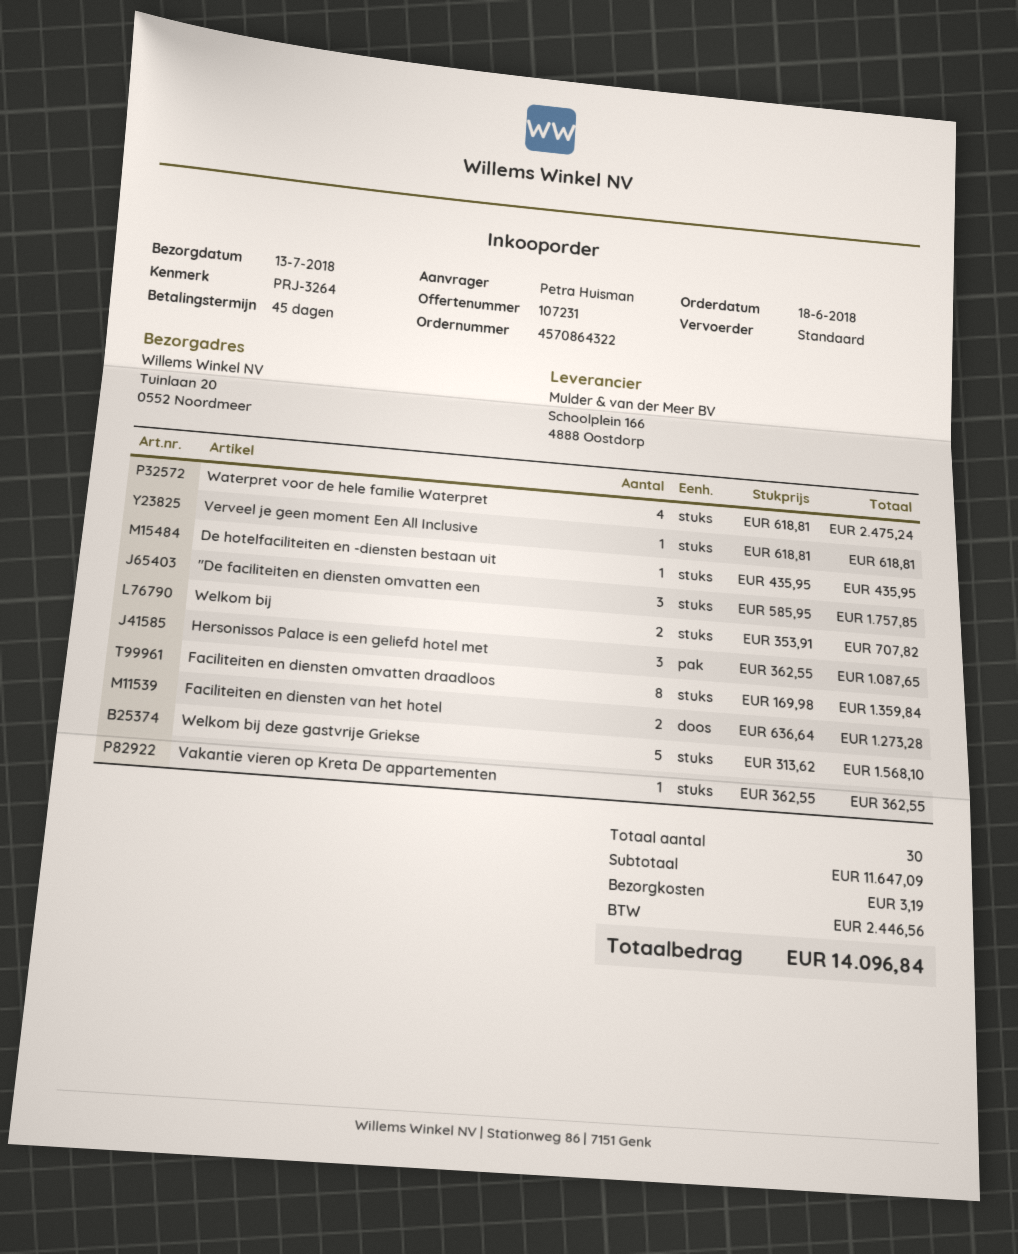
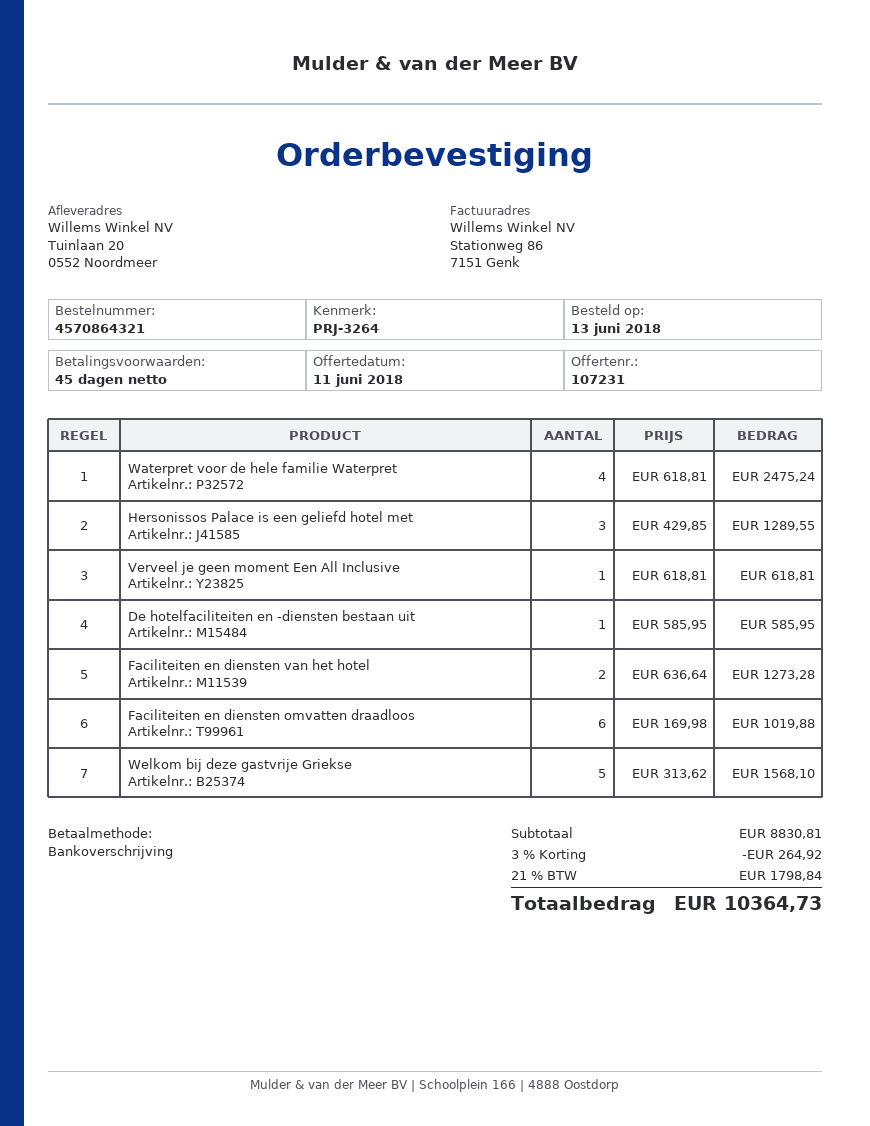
order number: 4570864322 -> 4570864321
order date: 2018-06-18 -> 2018-06-13
De hotelfaciliteiten en -diensten bestaan uit: 1 x 435.95 = 435.95 -> 1 x 585.95 = 585.95
"De faciliteiten en diensten omvatten een: 3 x 585.95 = 1757.85 -> none
Welkom bij: 2 x 353.91 = 707.82 -> none
Hersonissos Palace is een geliefd hotel met: 3 x 362.55 = 1087.65 -> 3 x 429.85 = 1289.55
Faciliteiten en diensten omvatten draadloos: 8 x 169.98 = 1359.84 -> 6 x 169.98 = 1019.88
Vakantie vieren op Kreta De appartementen: 1 x 362.55 = 362.55 -> none
subtotal: 11647.09 -> 8830.81
discount: none -> 3% = 264.92
shipping: 3.19 -> none
tax: 2446.56 -> 1798.84
total: 14096.84 -> 10364.73

